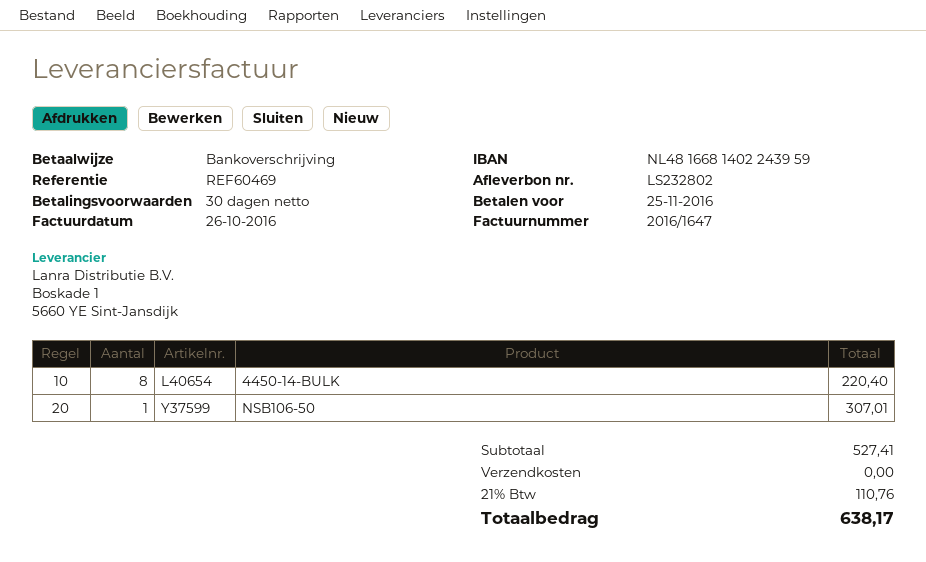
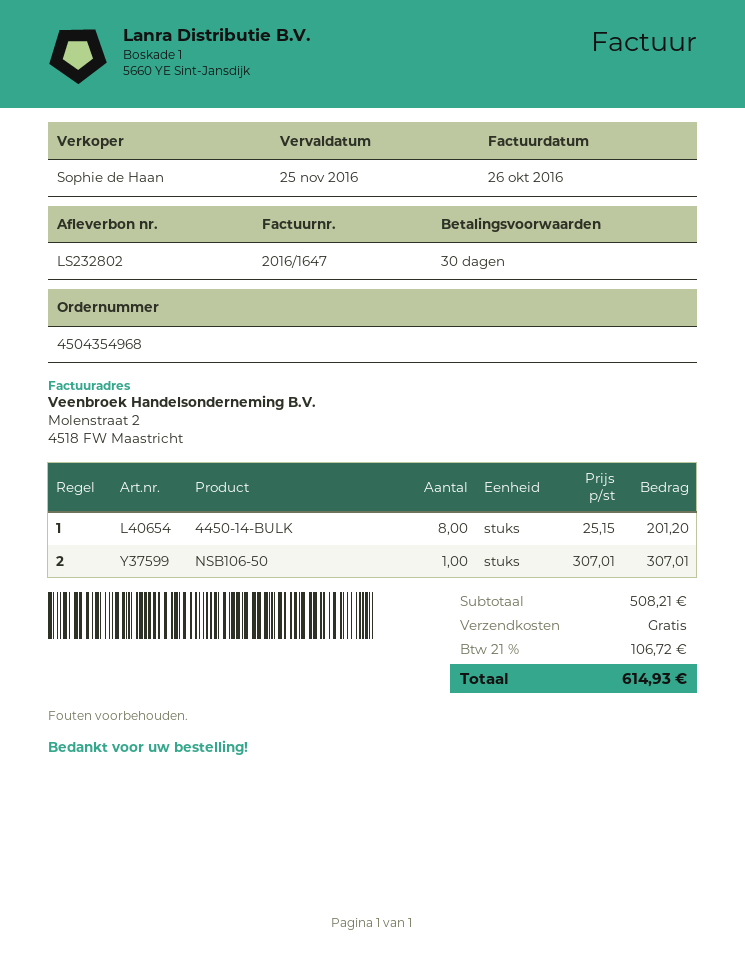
4450-14-BULK: 8 for 220.40 -> 8 for 201.20
subtotal: 527.41 -> 508.21
tax: 21% = 110.76 -> 21% = 106.72
total: 638.17 -> 614.93

